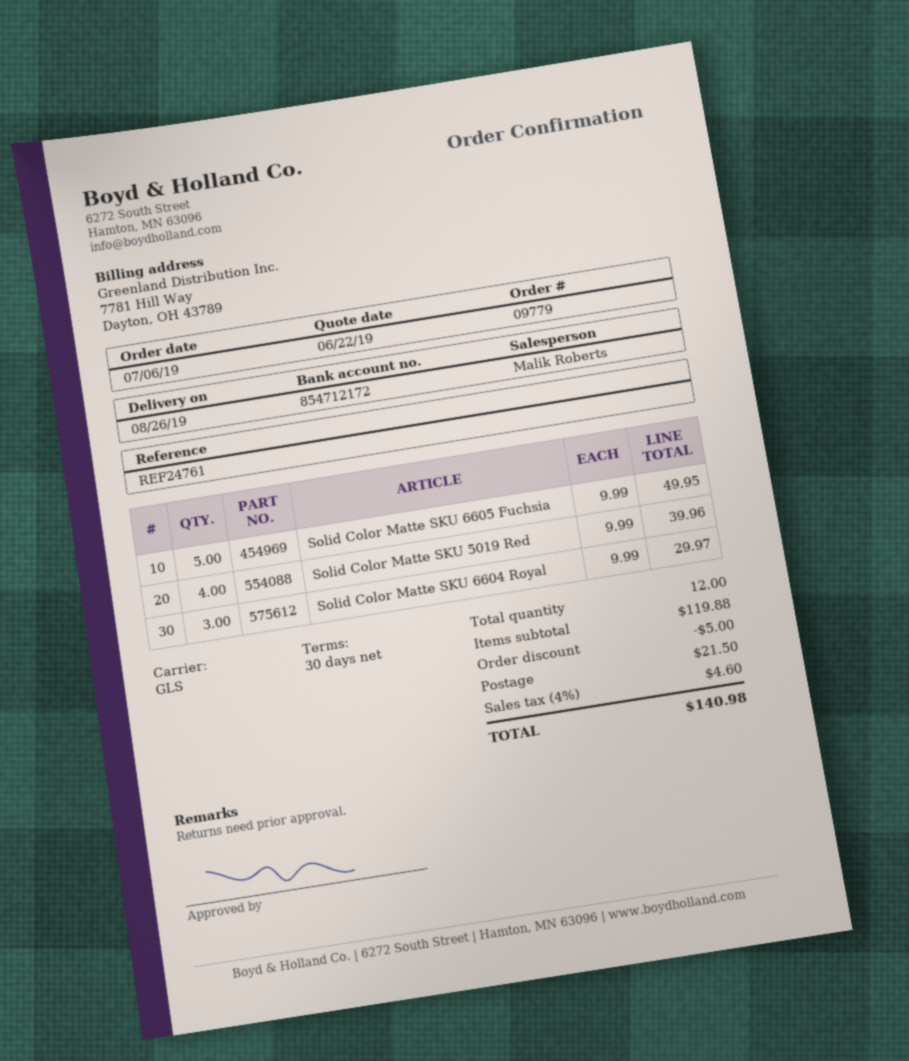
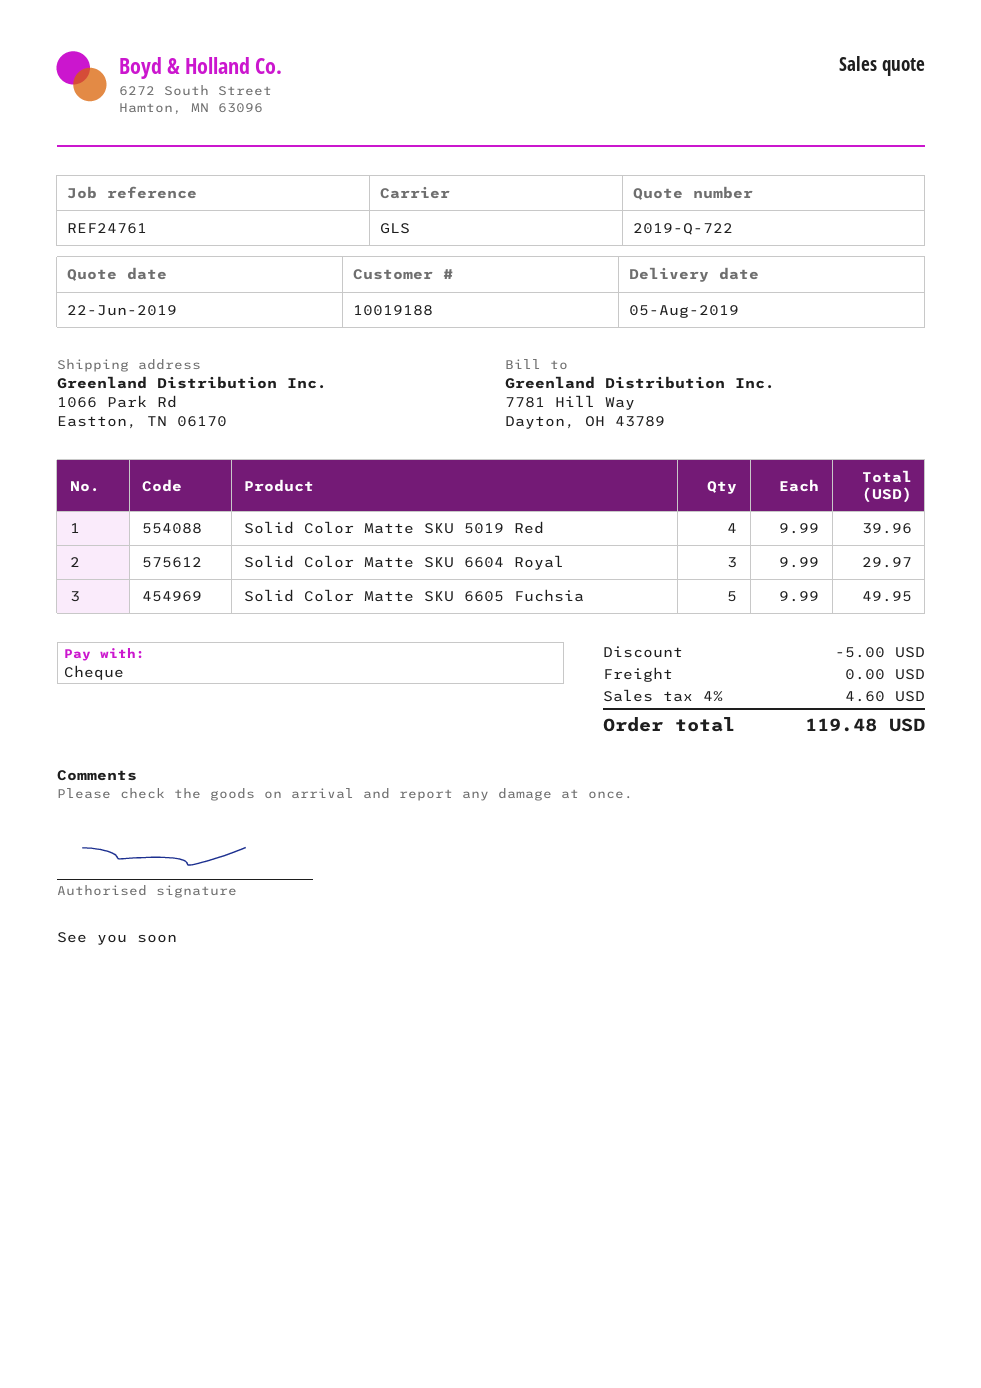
delivery date: 2019-08-26 -> 2019-08-05
shipping: 21.50 -> 0.00
total: 140.98 -> 119.48

